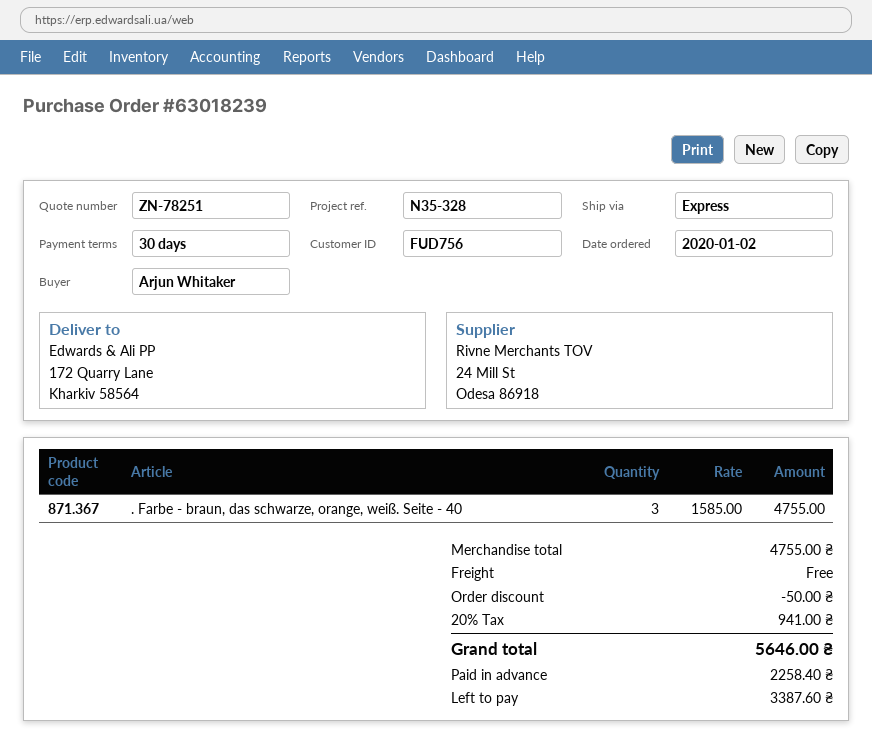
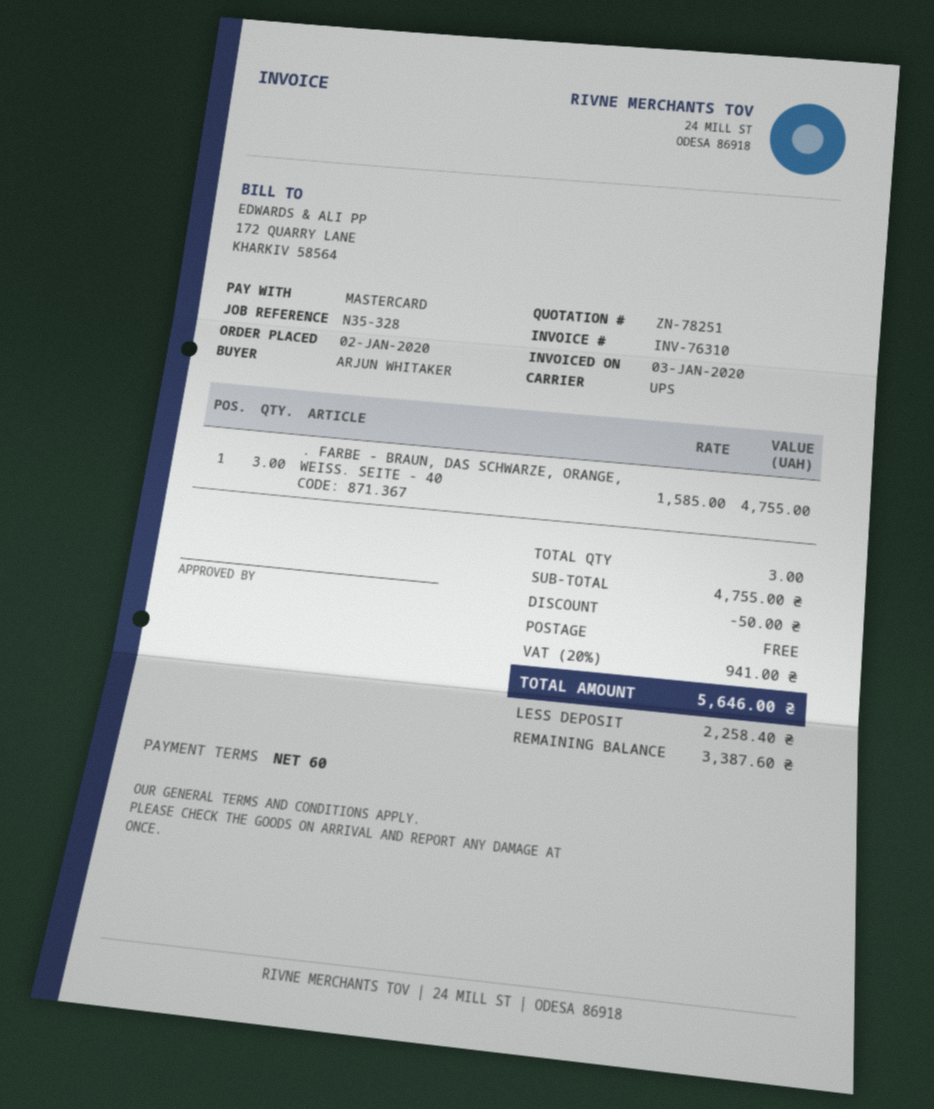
payment terms: 30 days -> 60 days
shipping method: express -> UPS

